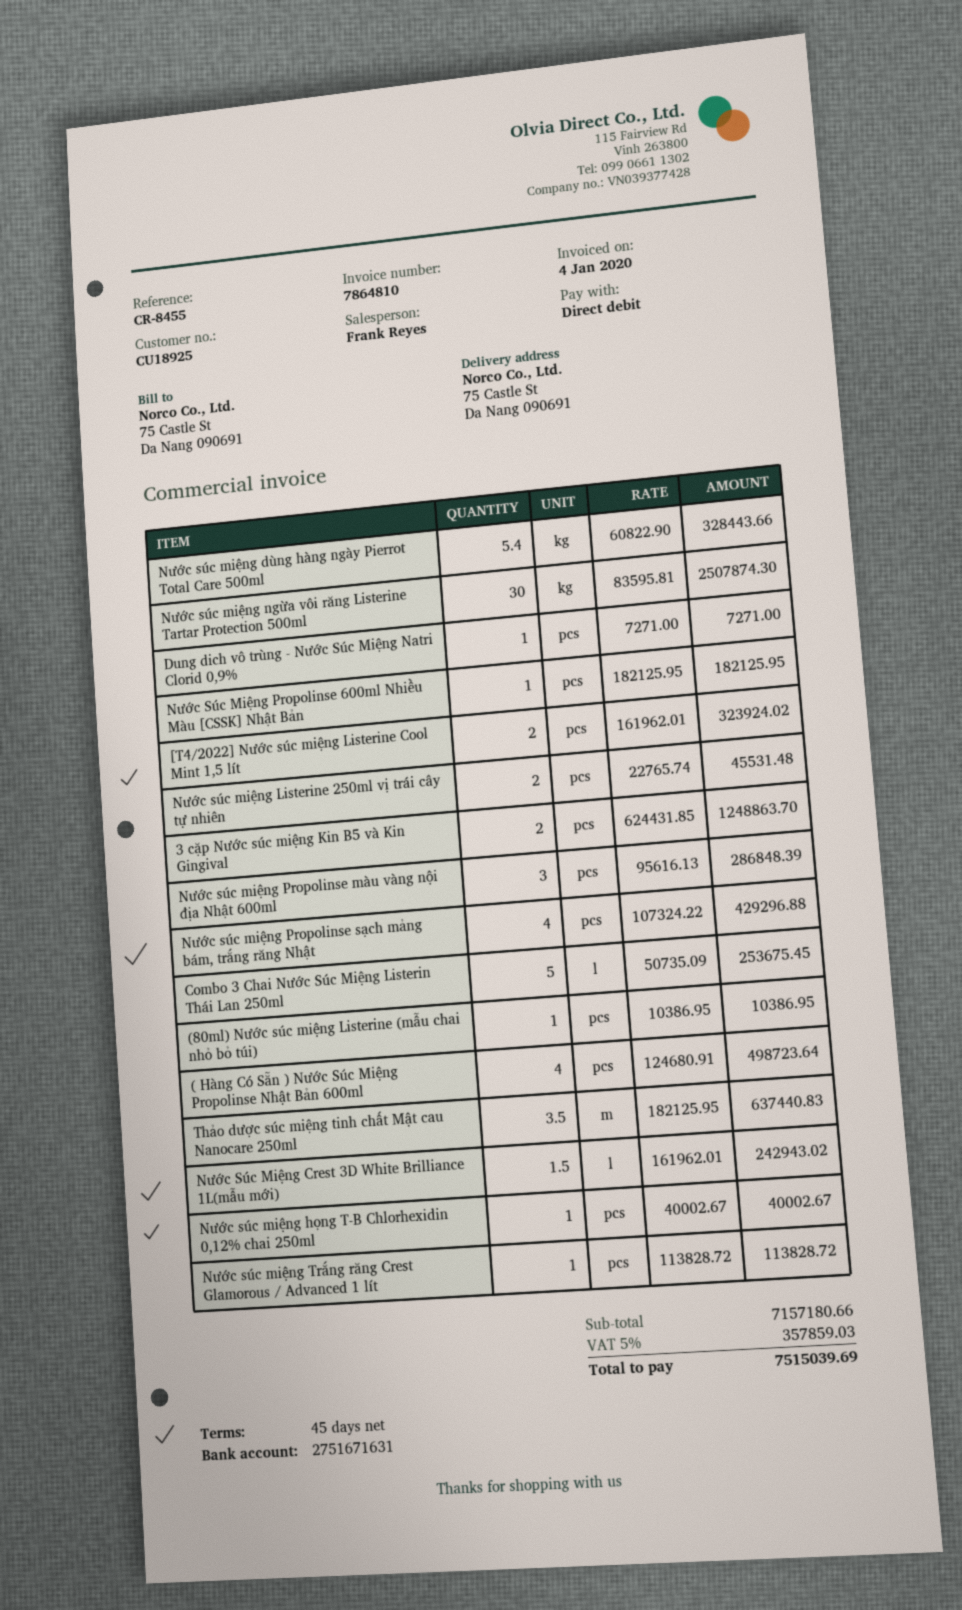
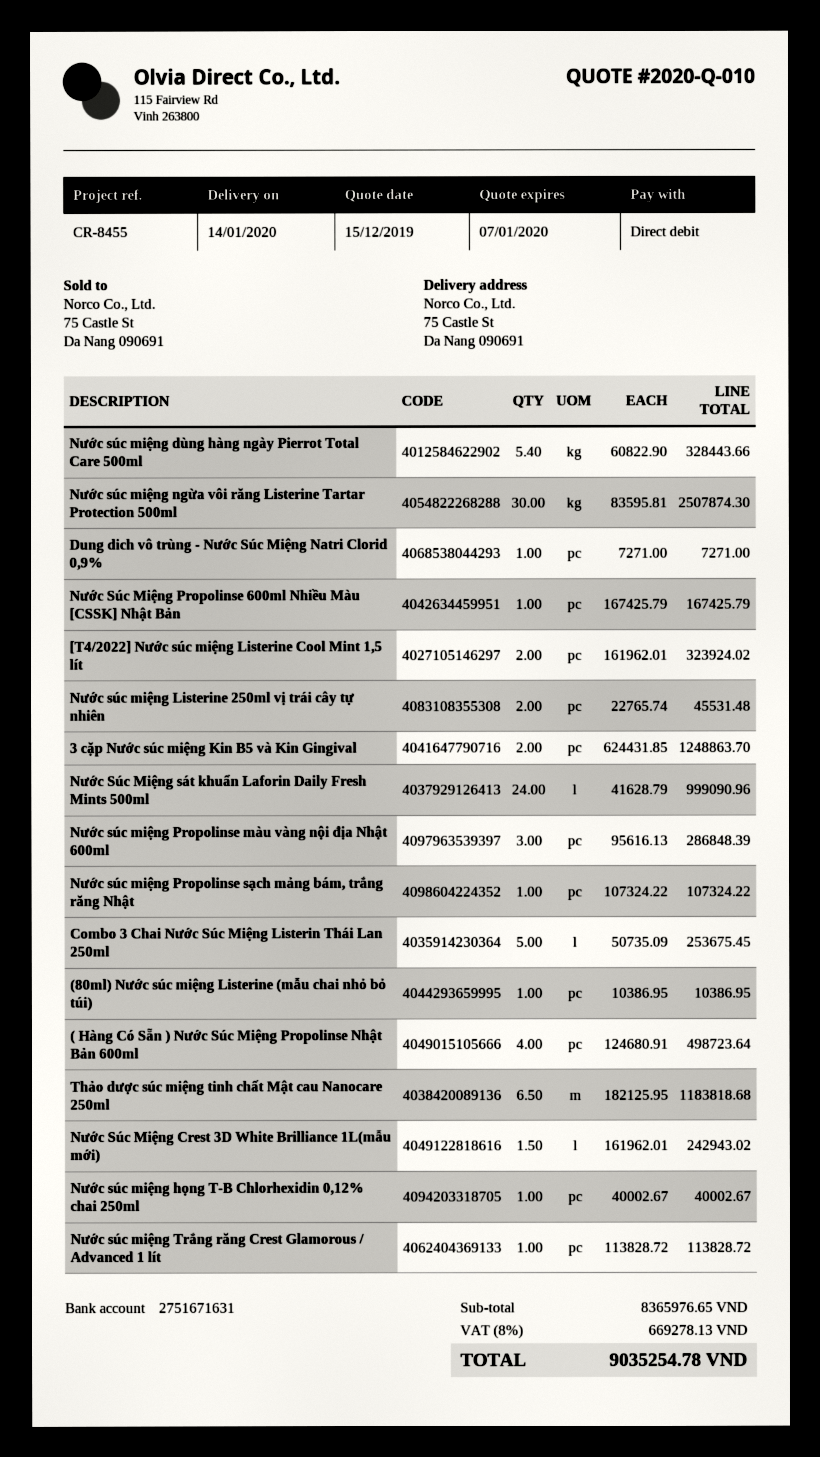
Nước Súc Miệng Propolinse 600ml Nhiều Màu [CSSK] Nhật Bản: 1 x 182125.95 = 182125.95 -> 1 x 167425.79 = 167425.79
Nước súc miệng Propolinse sạch mảng bám, trắng răng Nhật: 4 x 107324.22 = 429296.88 -> 1 x 107324.22 = 107324.22
Thảo dược súc miệng tinh chất Mật cau Nanocare 250ml: 3.5 x 182125.95 = 637440.83 -> 6.5 x 182125.95 = 1183818.68
Nước Súc Miệng sát khuẩn Laforin Daily Fresh Mints 500ml: none -> 24 x 41628.79 = 999090.96
subtotal: 7157180.66 -> 8365976.65
tax: 5% = 357859.03 -> 8% = 669278.13
total: 7515039.69 -> 9035254.78

